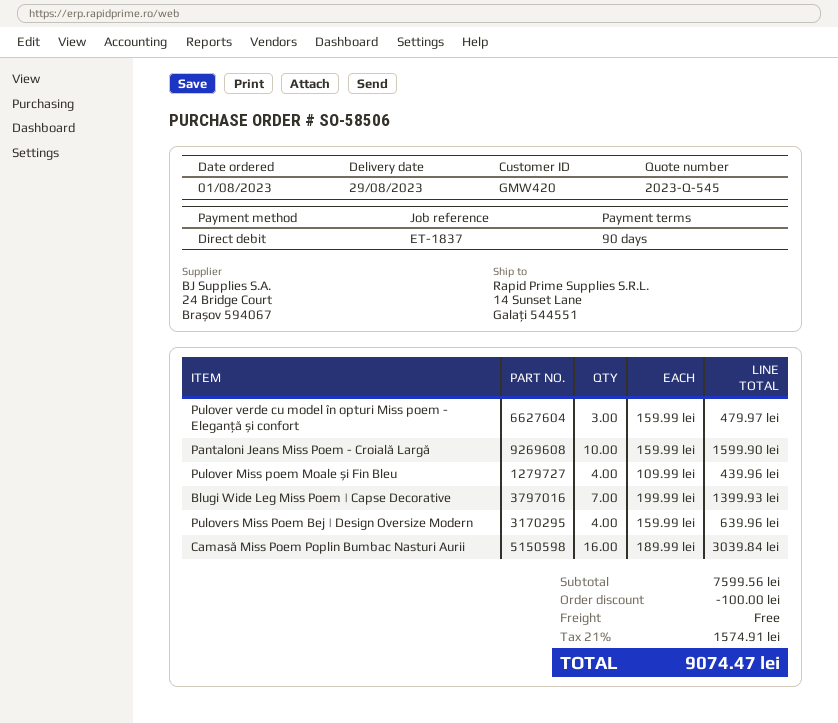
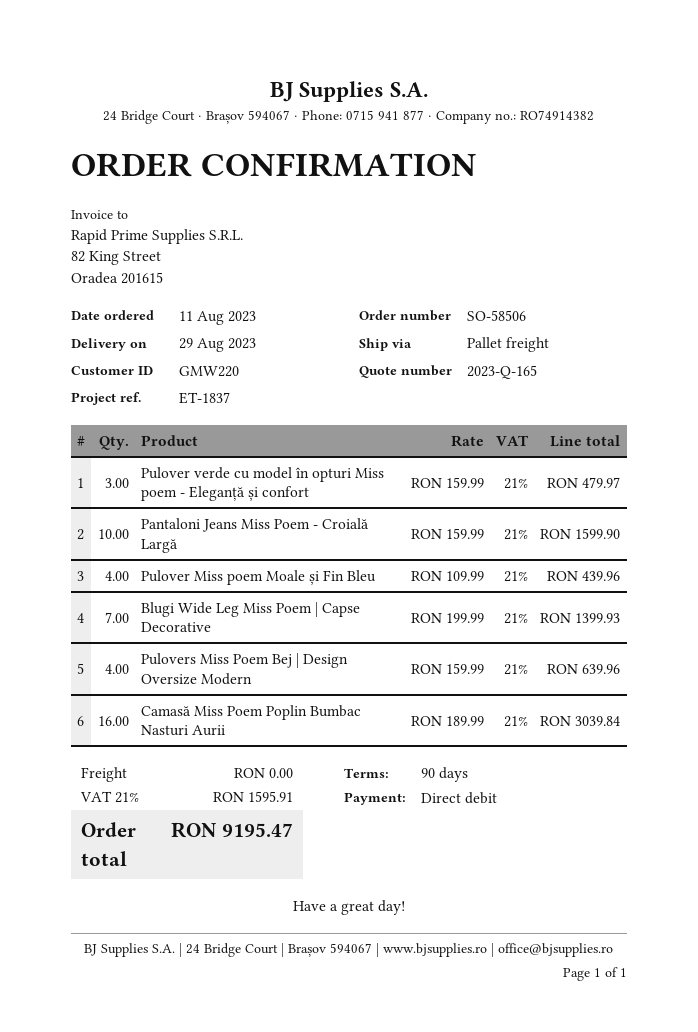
quote number: 2023-Q-545 -> 2023-Q-165
order date: 2023-08-01 -> 2023-08-11
customer number: GMW420 -> GMW220
discount: 100.00 -> none
tax: 21% = 1574.91 -> 21% = 1595.91
total: 9074.47 -> 9195.47

